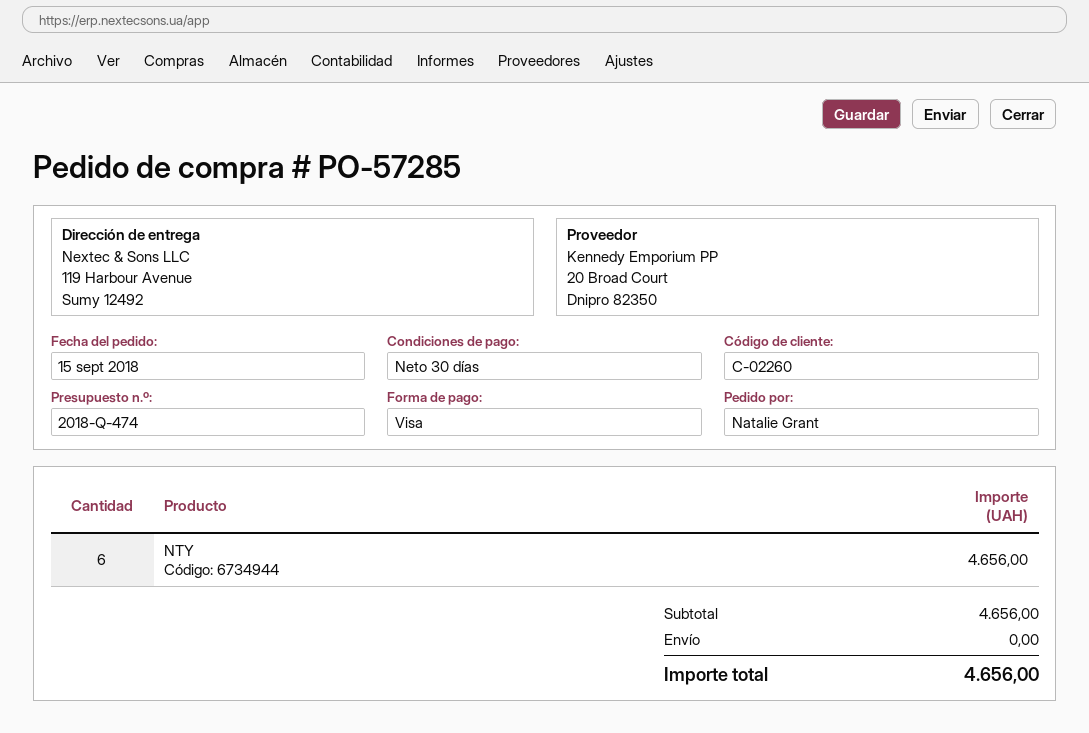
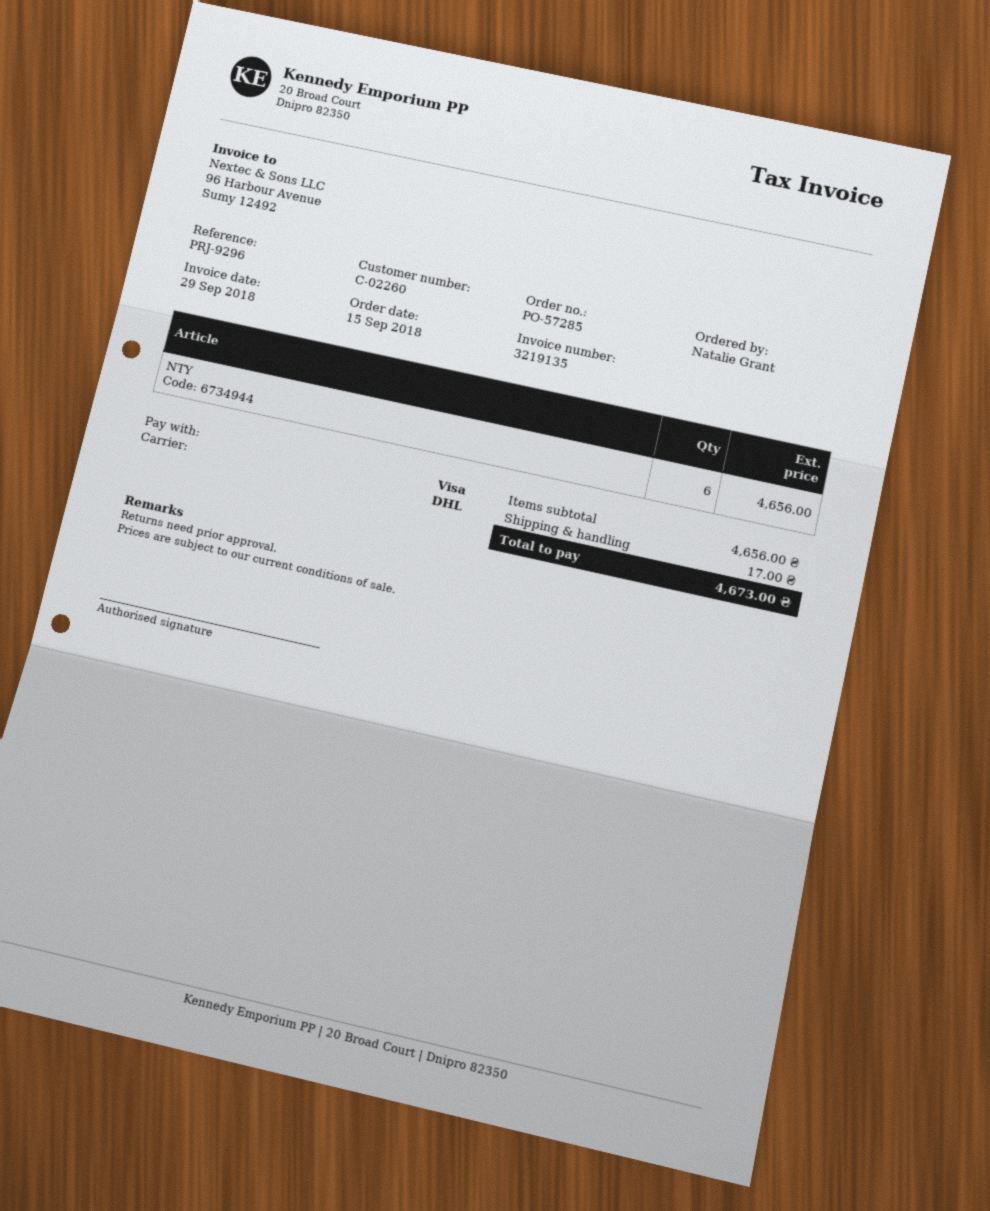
shipping: 0.00 -> 17.00
total: 4656.00 -> 4673.00

